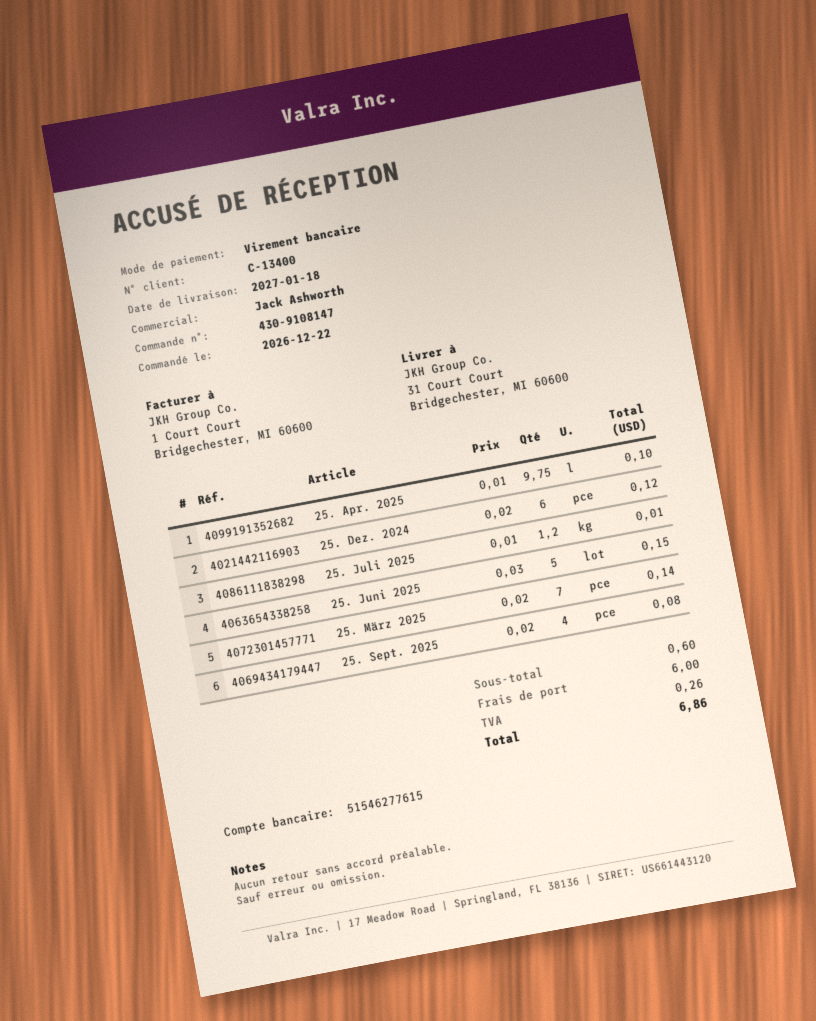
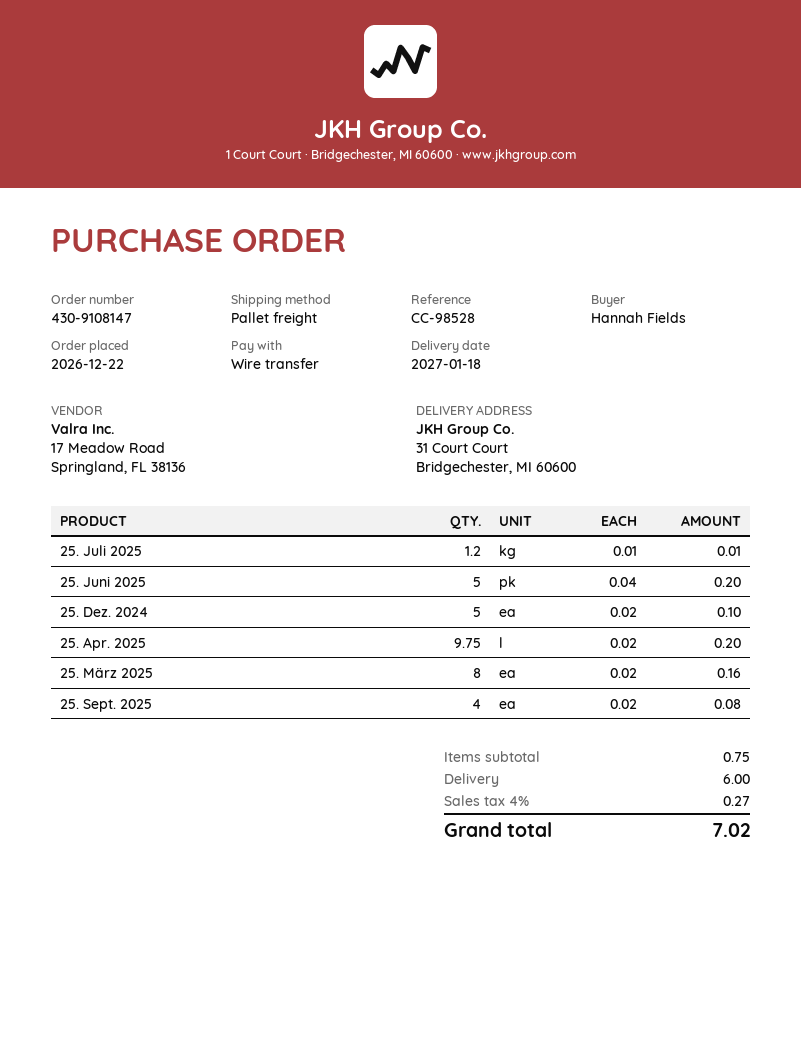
25. Apr. 2025: 9.75 x 0.01 = 0.10 -> 9.75 x 0.02 = 0.20
25. Dez. 2024: 6 x 0.02 = 0.12 -> 5 x 0.02 = 0.10
25. Juni 2025: 5 x 0.03 = 0.15 -> 5 x 0.04 = 0.20
25. März 2025: 7 x 0.02 = 0.14 -> 8 x 0.02 = 0.16
subtotal: 0.60 -> 0.75
tax: 0.26 -> 0.27
total: 6.86 -> 7.02

